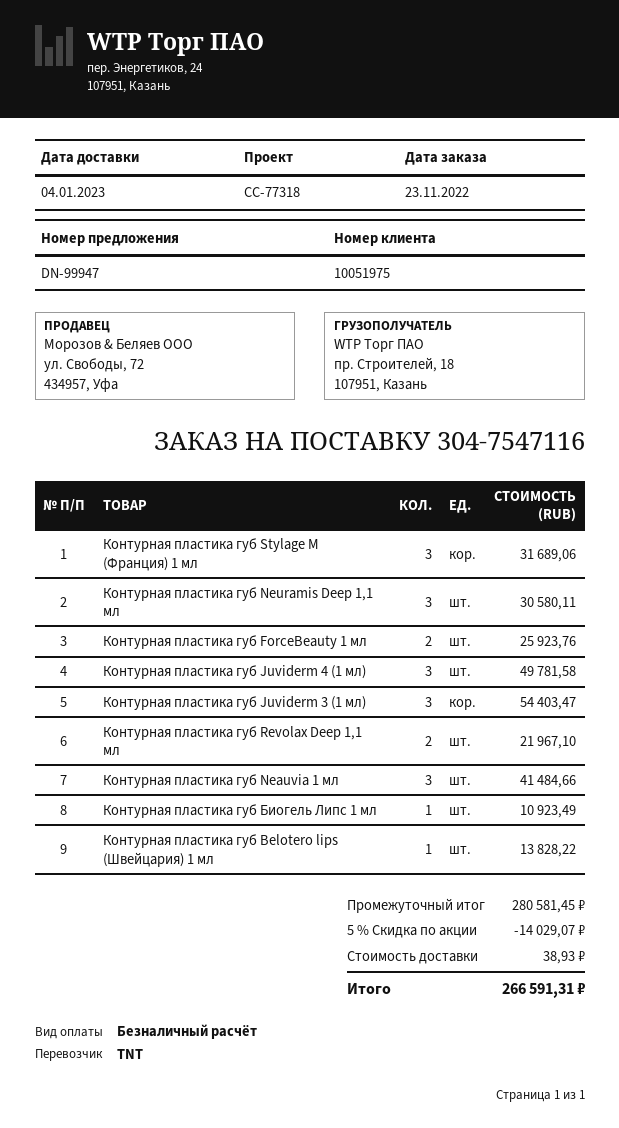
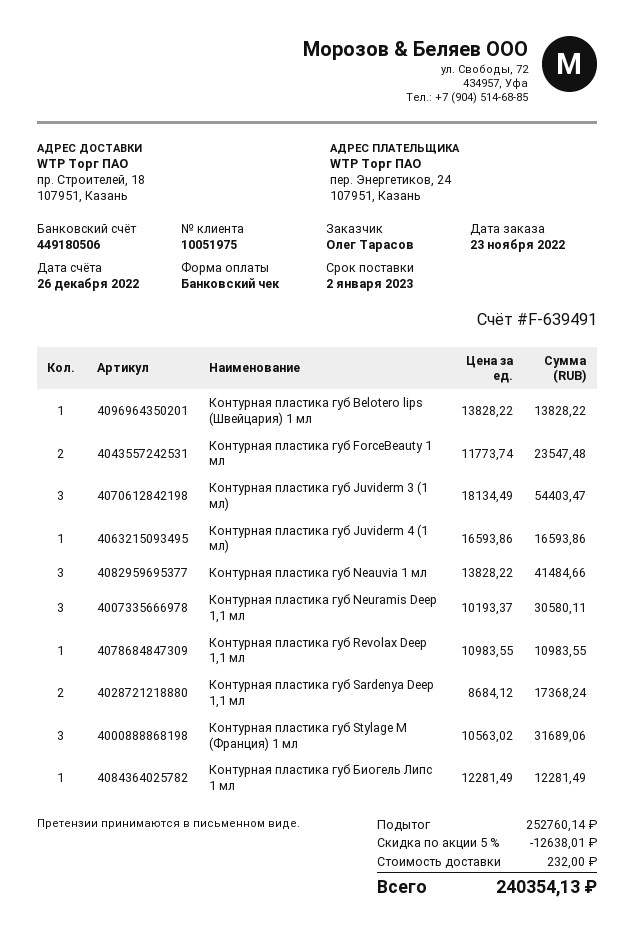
delivery date: 2023-01-04 -> 2023-01-02
payment method: bank transfer -> cheque
Контурная пластика губ ForceBeauty 1 мл: 2 for 25923.76 -> 2 for 23547.48
Контурная пластика губ Juviderm 4 (1 мл): 3 for 49781.58 -> 1 for 16593.86
Контурная пластика губ Revolax Deep 1,1 мл: 2 for 21967.10 -> 1 for 10983.55
Контурная пластика губ Биогель Липс 1 мл: 1 for 10923.49 -> 1 for 12281.49
Контурная пластика губ Sardenya Deep 1,1 мл: none -> 2 for 17368.24
subtotal: 280581.45 -> 252760.14
discount: 5% = 14029.07 -> 5% = 12638.01
shipping: 38.93 -> 232.00
total: 266591.31 -> 240354.13

